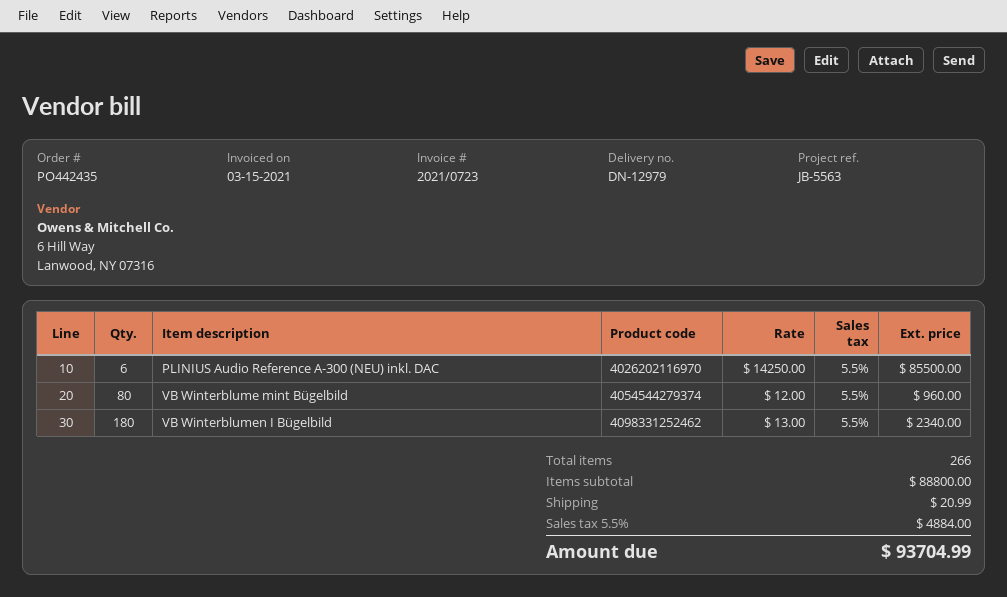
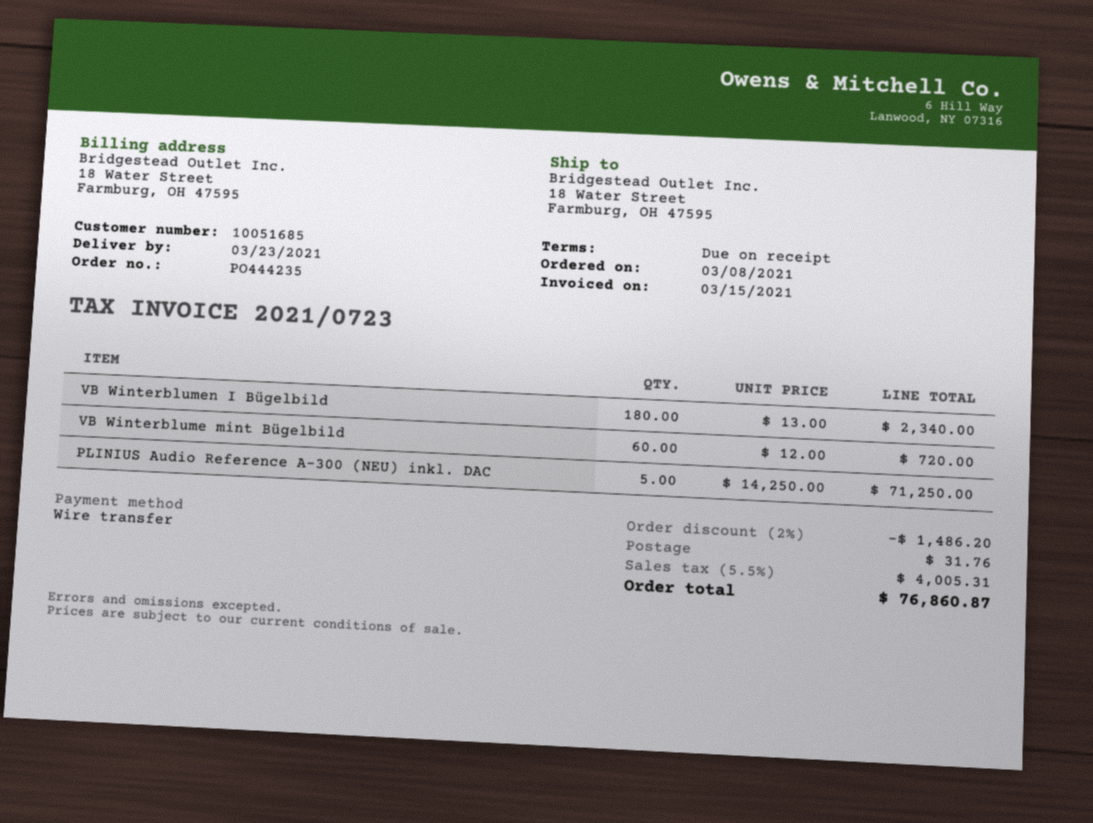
order number: PO442435 -> PO444235
PLINIUS Audio Reference A-300 (NEU) inkl. DAC: 6 x 14250.00 = 85500.00 -> 5 x 14250.00 = 71250.00
VB Winterblume mint Bügelbild: 80 x 12.00 = 960.00 -> 60 x 12.00 = 720.00
discount: none -> 2% = 1486.20
shipping: 20.99 -> 31.76
tax: 5.5% = 4884.00 -> 5.5% = 4005.31
total: 93704.99 -> 76860.87

